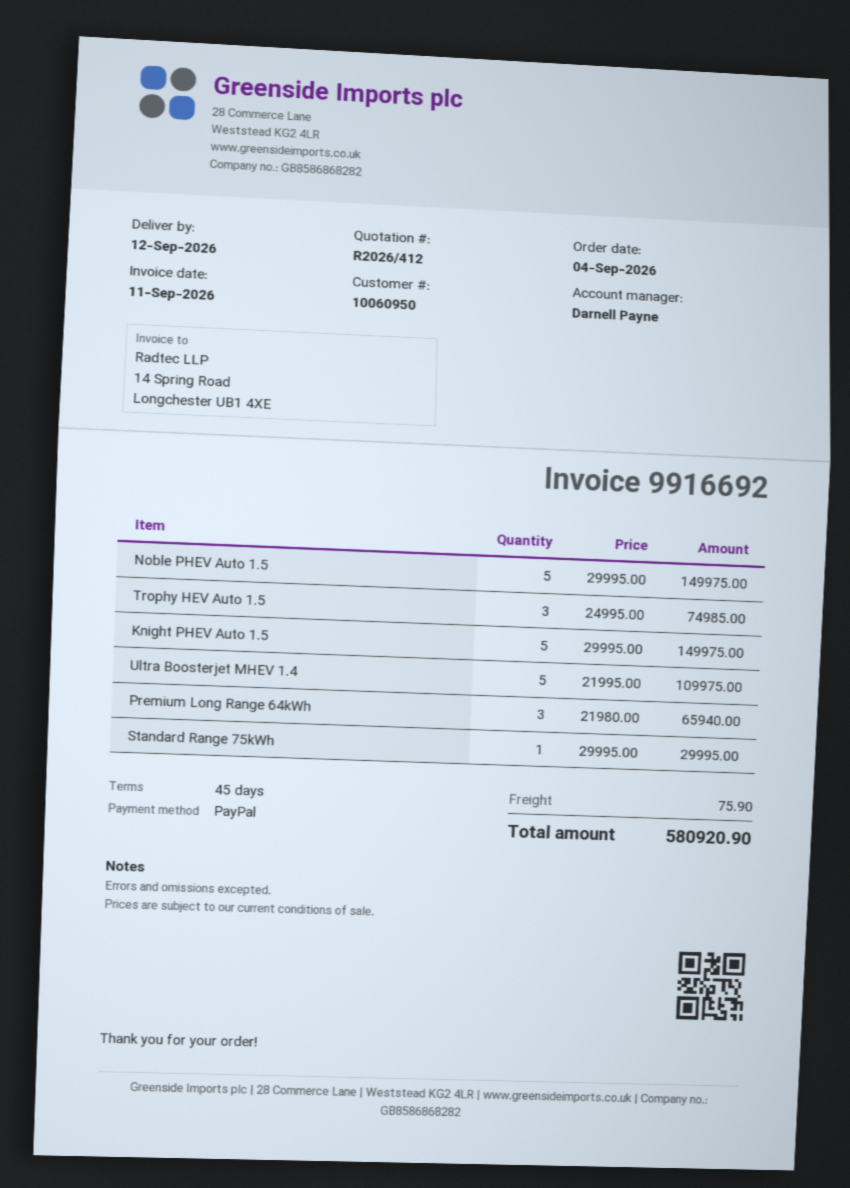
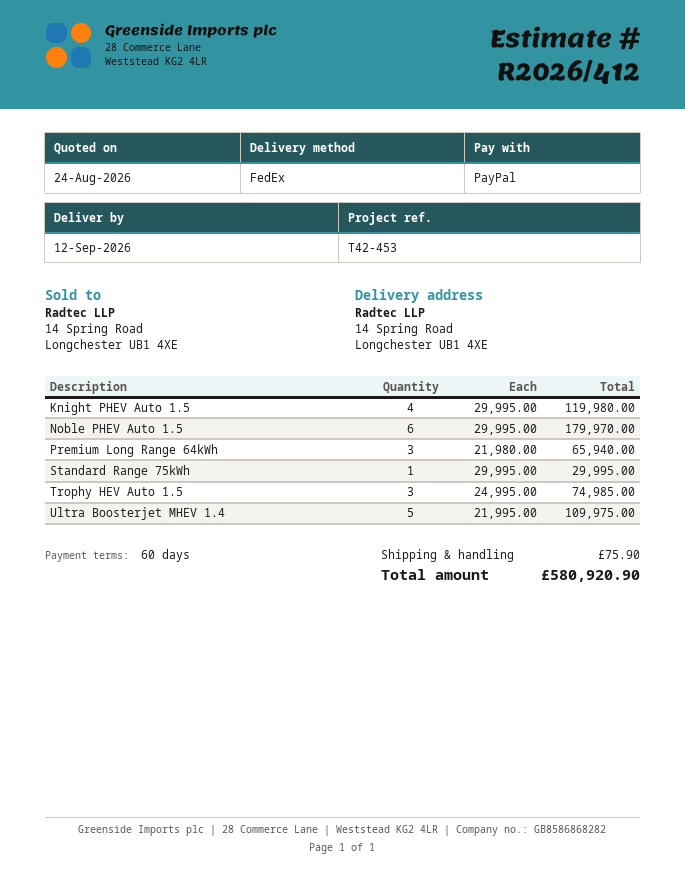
payment terms: 45 days -> 60 days
Noble PHEV Auto 1.5: 5 x 29995.00 = 149975.00 -> 6 x 29995.00 = 179970.00
Knight PHEV Auto 1.5: 5 x 29995.00 = 149975.00 -> 4 x 29995.00 = 119980.00

